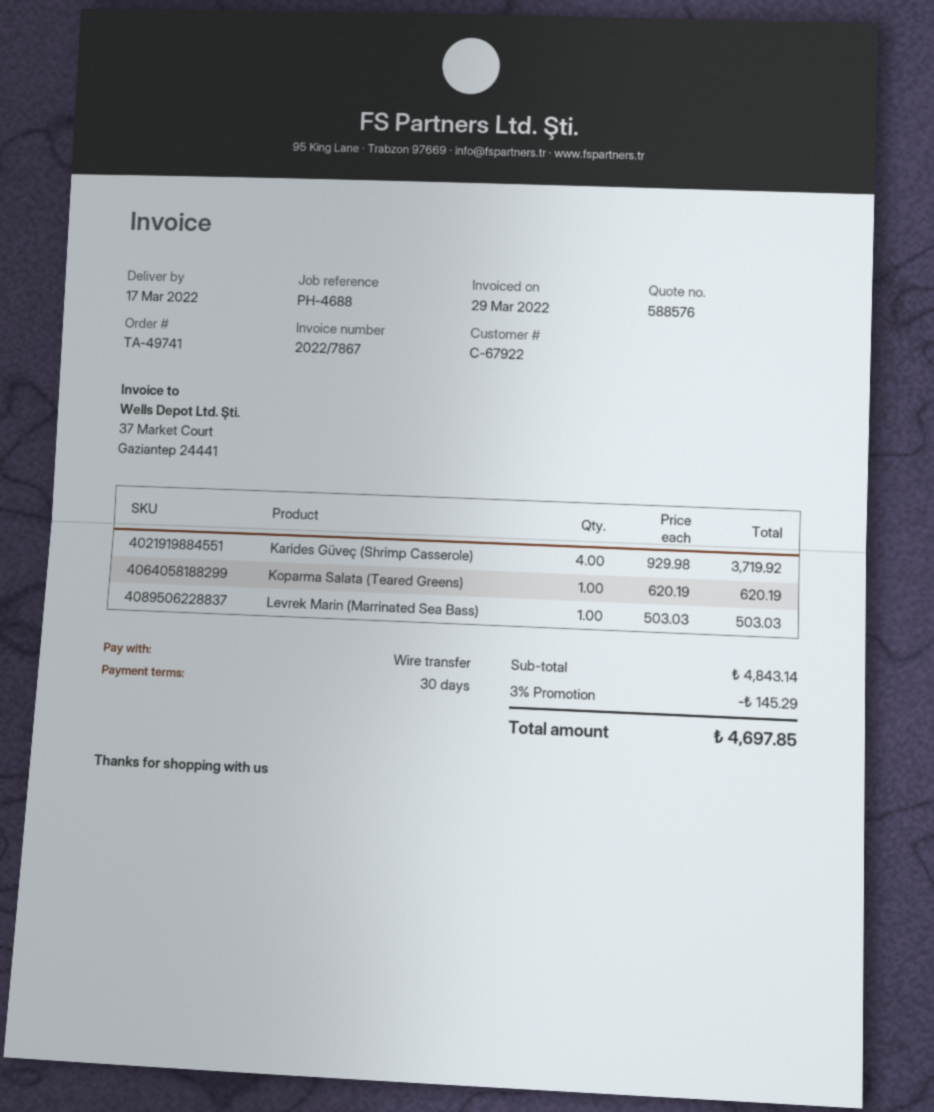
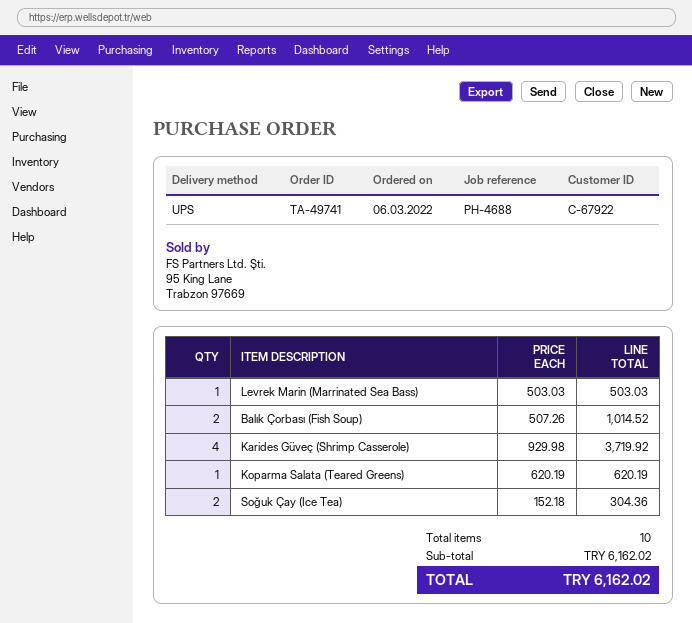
Balık Çorbası (Fish Soup): none -> 2 x 507.26 = 1014.52
Soğuk Çay (Ice Tea): none -> 2 x 152.18 = 304.36
subtotal: 4843.14 -> 6162.02
discount: 3% = 145.29 -> none
total: 4697.85 -> 6162.02

